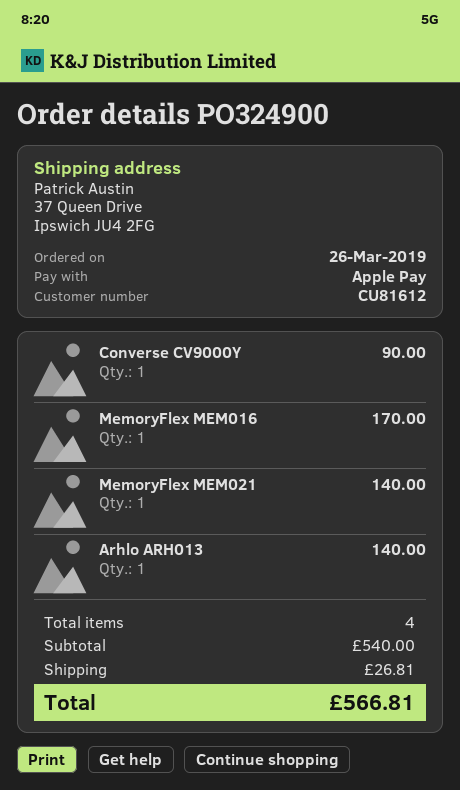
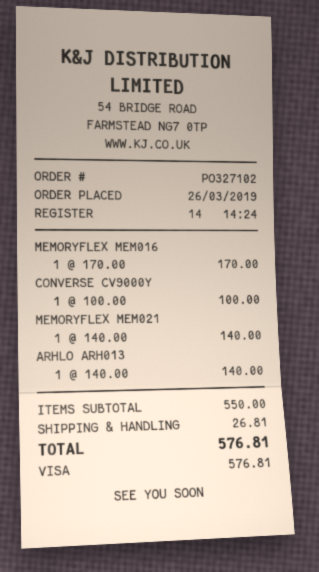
order number: PO324900 -> PO327102
payment method: Apple Pay -> Visa
Converse CV9000Y: 1 for 90.00 -> 1 for 100.00
subtotal: 540.00 -> 550.00
total: 566.81 -> 576.81

